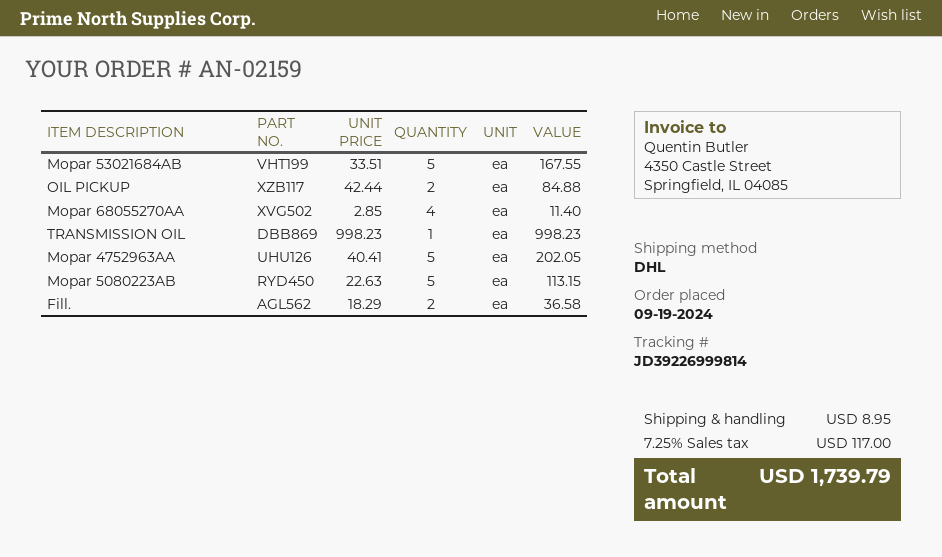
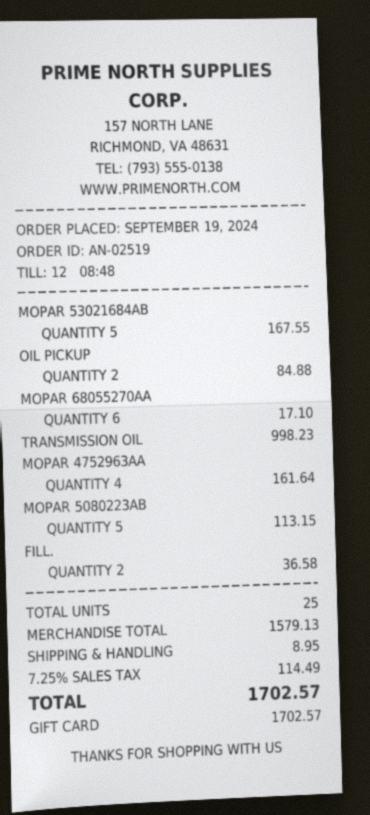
order number: AN-02159 -> AN-02519
Mopar 68055270AA: 4 for 11.40 -> 6 for 17.10
Mopar 4752963AA: 5 for 202.05 -> 4 for 161.64
tax: 7.25% = 117.00 -> 7.25% = 114.49
total: 1739.79 -> 1702.57

